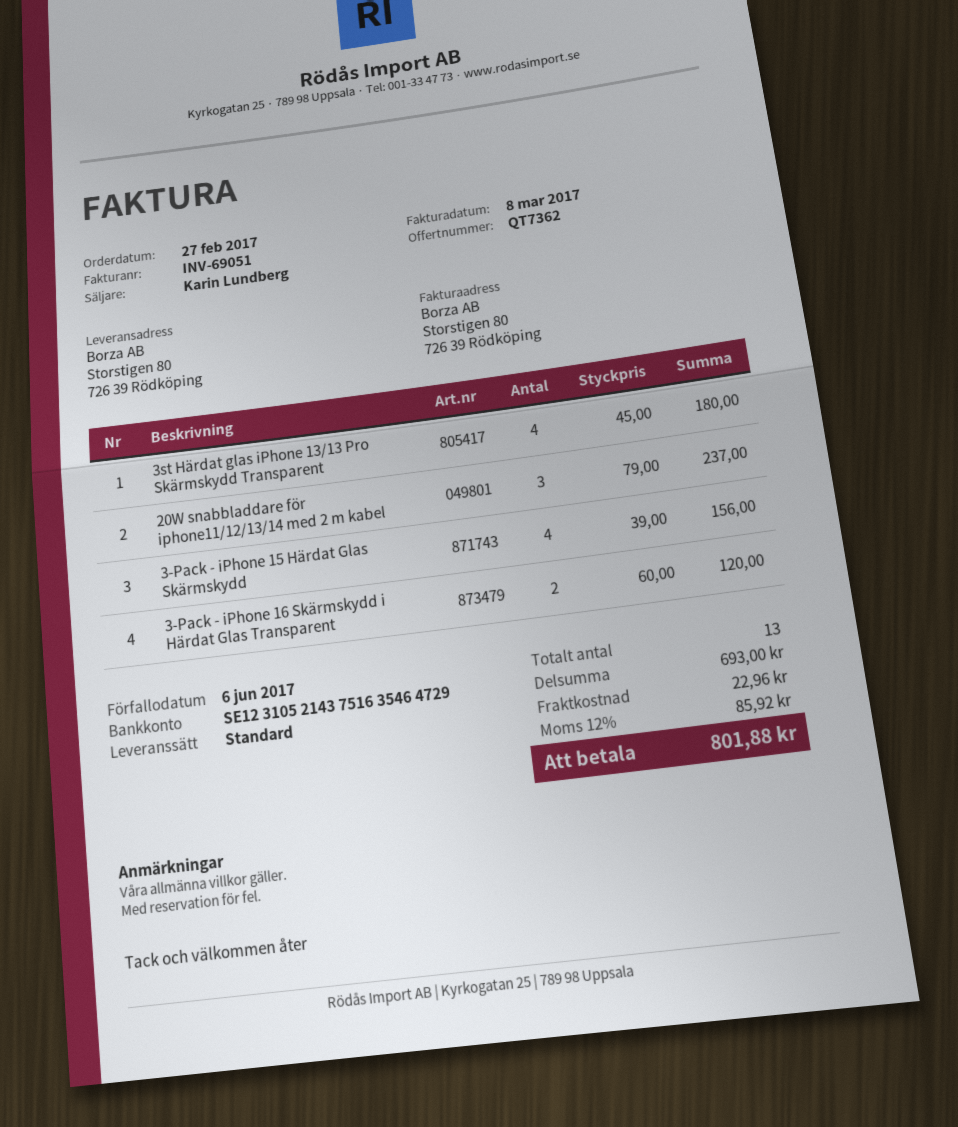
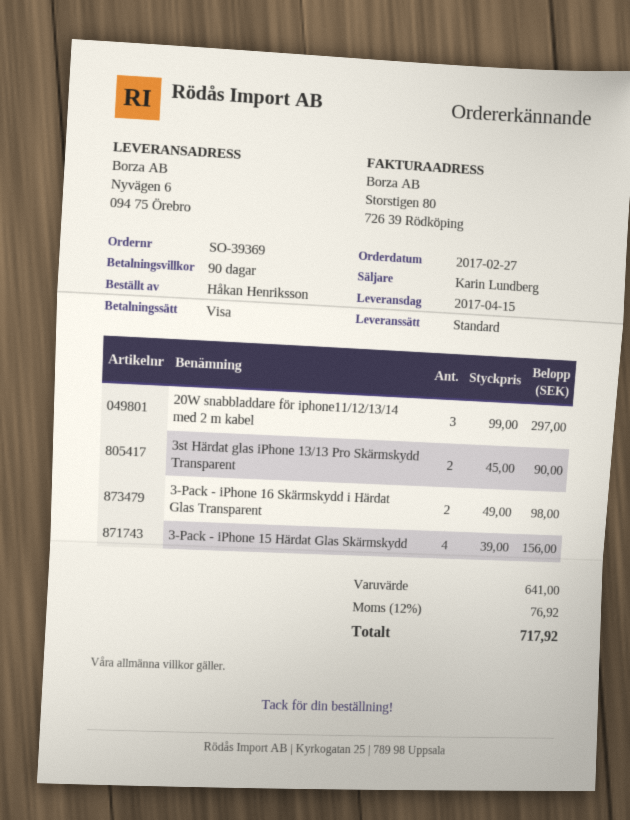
ship to: Storstigen 80, 726 39 Rödköping -> Nyvägen 6, 094 75 Örebro
3st Härdat glas iPhone 13/13 Pro Skärmskydd Transparent: 4 x 45.00 = 180.00 -> 2 x 45.00 = 90.00
20W snabbladdare för iphone11/12/13/14 med 2 m kabel: 3 x 79.00 = 237.00 -> 3 x 99.00 = 297.00
3-Pack - iPhone 16 Skärmskydd i Härdat Glas Transparent: 2 x 60.00 = 120.00 -> 2 x 49.00 = 98.00
subtotal: 693.00 -> 641.00
shipping: 22.96 -> none
tax: 12% = 85.92 -> 12% = 76.92
total: 801.88 -> 717.92

